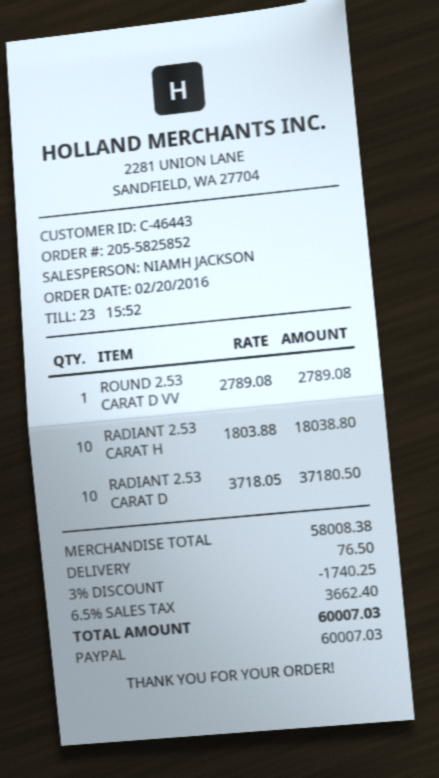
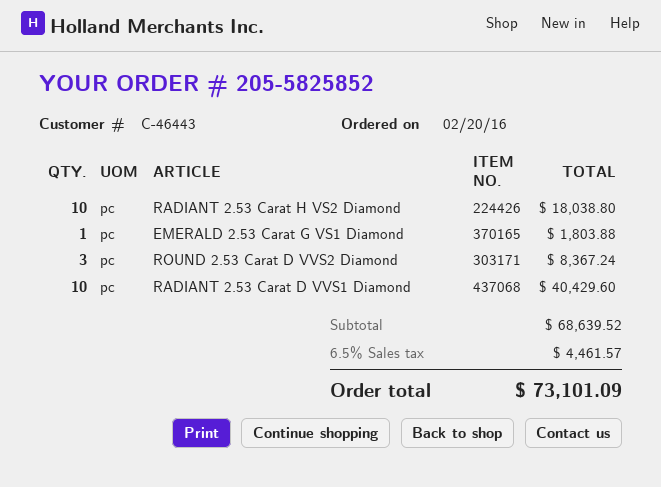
ROUND 2.53 CARAT D VV: 1 for 2789.08 -> 3 for 8367.24
RADIANT 2.53 CARAT D: 10 for 37180.50 -> 10 for 40429.60
EMERALD 2.53 Carat G VS1 Diamond: none -> 1 for 1803.88
subtotal: 58008.38 -> 68639.52
discount: 3% = 1740.25 -> none
shipping: 76.50 -> none
tax: 6.5% = 3662.40 -> 6.5% = 4461.57
total: 60007.03 -> 73101.09

